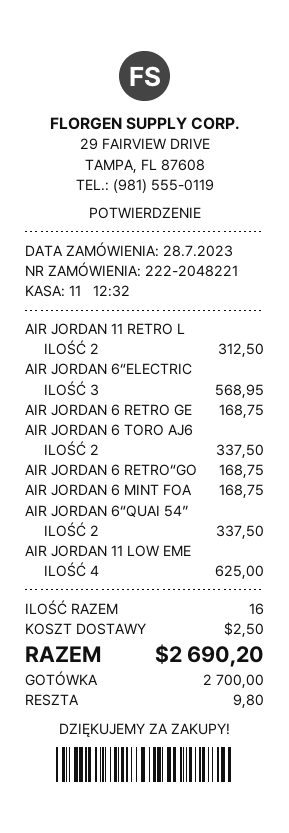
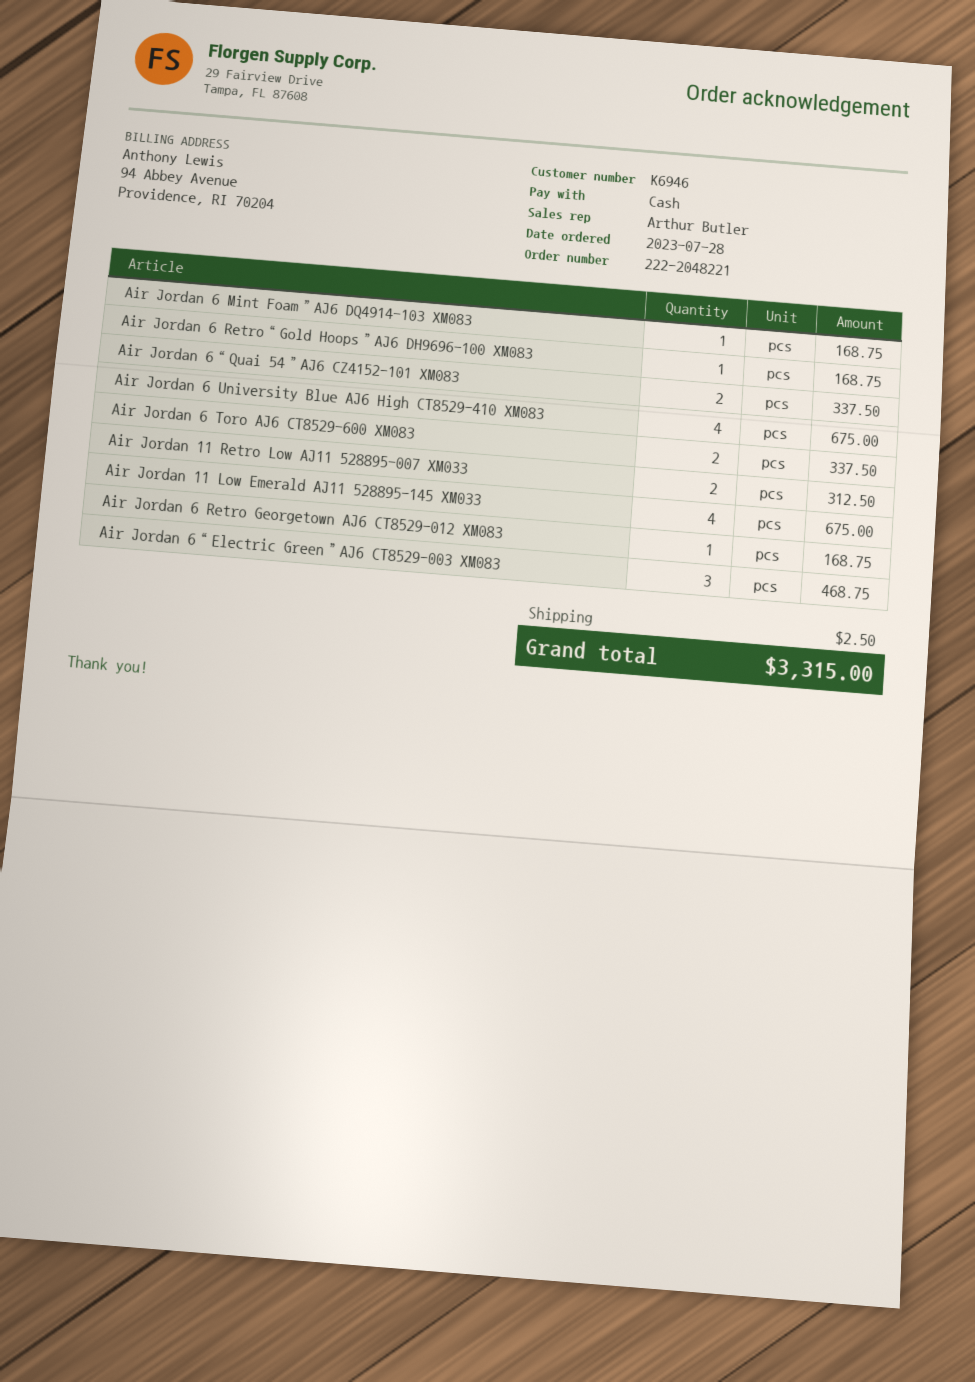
AIR JORDAN 6“ELECTRIC: 3 for 568.95 -> 3 for 468.75
AIR JORDAN 11 LOW EME: 4 for 625.00 -> 4 for 675.00
Air Jordan 6 University Blue AJ6 High CT8529-410 XM083: none -> 4 for 675.00
total: 2690.20 -> 3315.00

